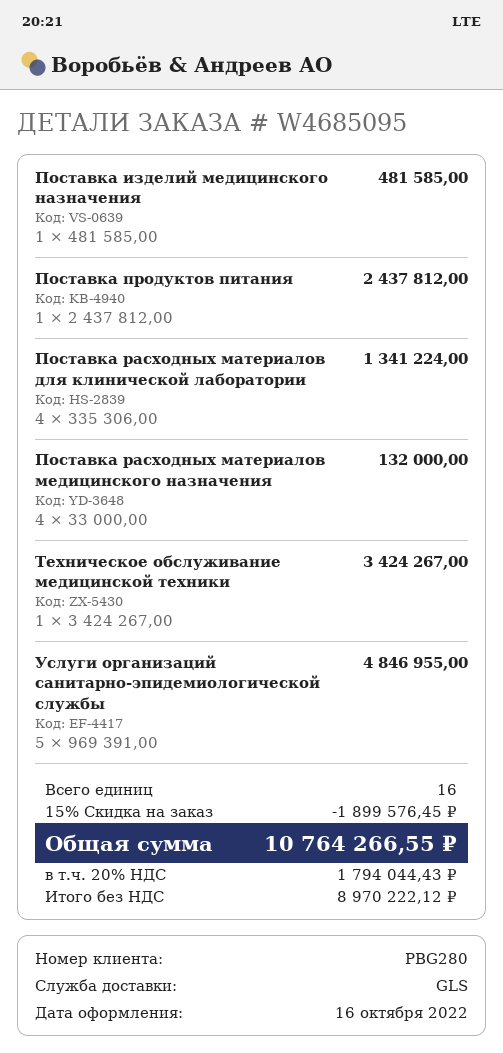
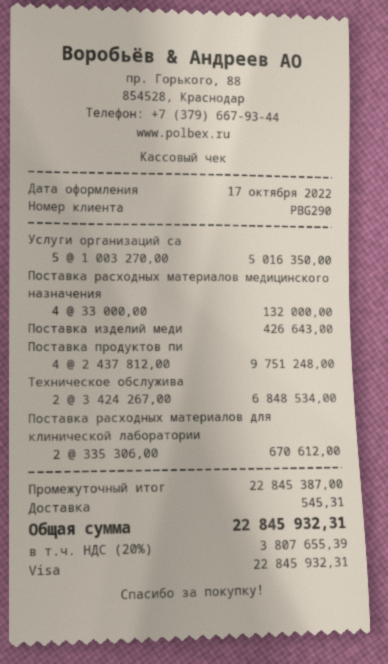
order date: 2022-10-16 -> 2022-10-17
customer number: PBG280 -> PBG290
Поставка изделий медицинского назначения: 1 x 481585.00 = 481585.00 -> 1 x 426643.00 = 426643.00
Поставка продуктов питания: 1 x 2437812.00 = 2437812.00 -> 4 x 2437812.00 = 9751248.00
Поставка расходных материалов для клинической лаборатории: 4 x 335306.00 = 1341224.00 -> 2 x 335306.00 = 670612.00
Техническое обслуживание медицинской техники: 1 x 3424267.00 = 3424267.00 -> 2 x 3424267.00 = 6848534.00
Услуги организаций санитарно-эпидемиологической службы: 5 x 969391.00 = 4846955.00 -> 5 x 1003270.00 = 5016350.00
discount: 15% = 1899576.45 -> none
shipping: none -> 545.31
tax: 20% = 1794044.43 -> 20% = 3807655.39
total: 10764266.55 -> 22845932.31

